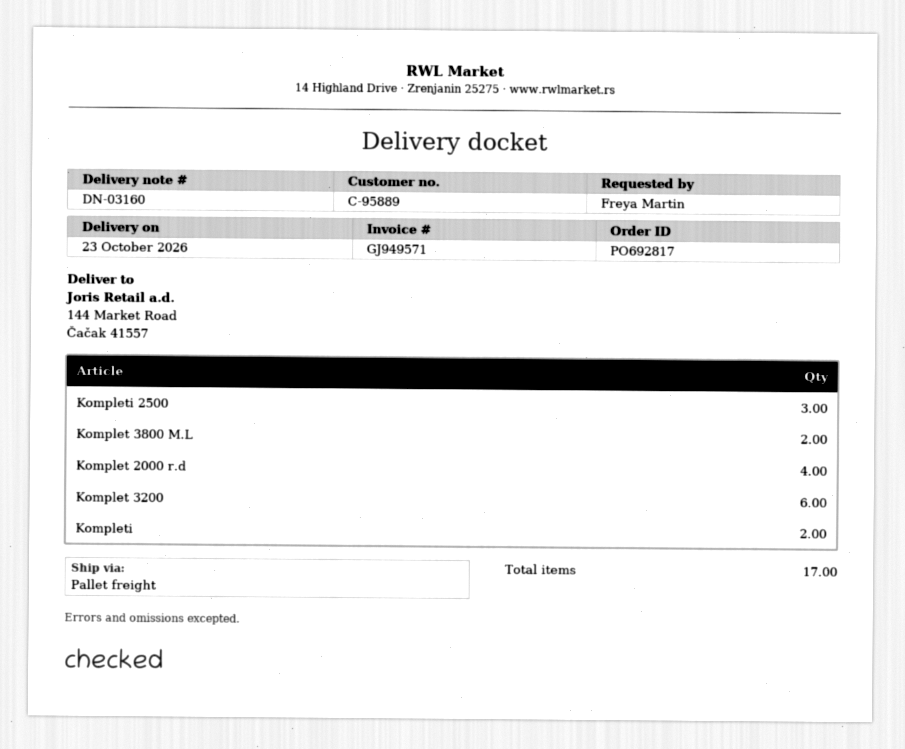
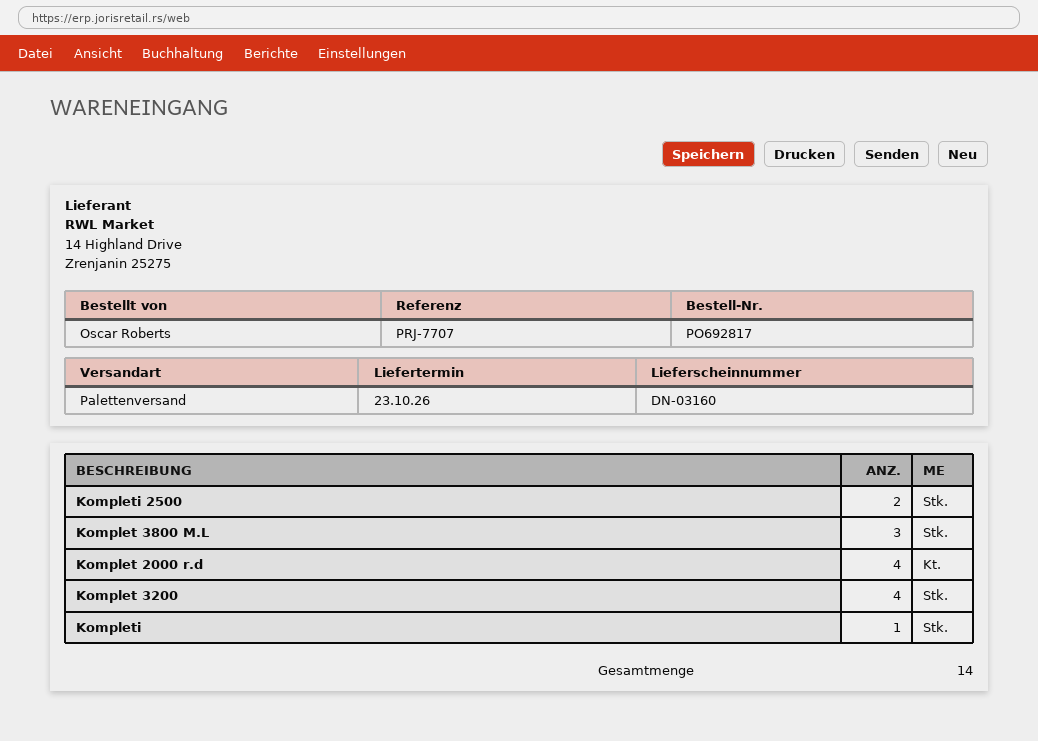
ordered by: Freya Martin -> Oscar Roberts
Kompleti 2500: 3 -> 2
Komplet 3800 M.L: 2 -> 3
Komplet 3200: 6 -> 4
Kompleti: 2 -> 1
total quantity: 17 -> 14

